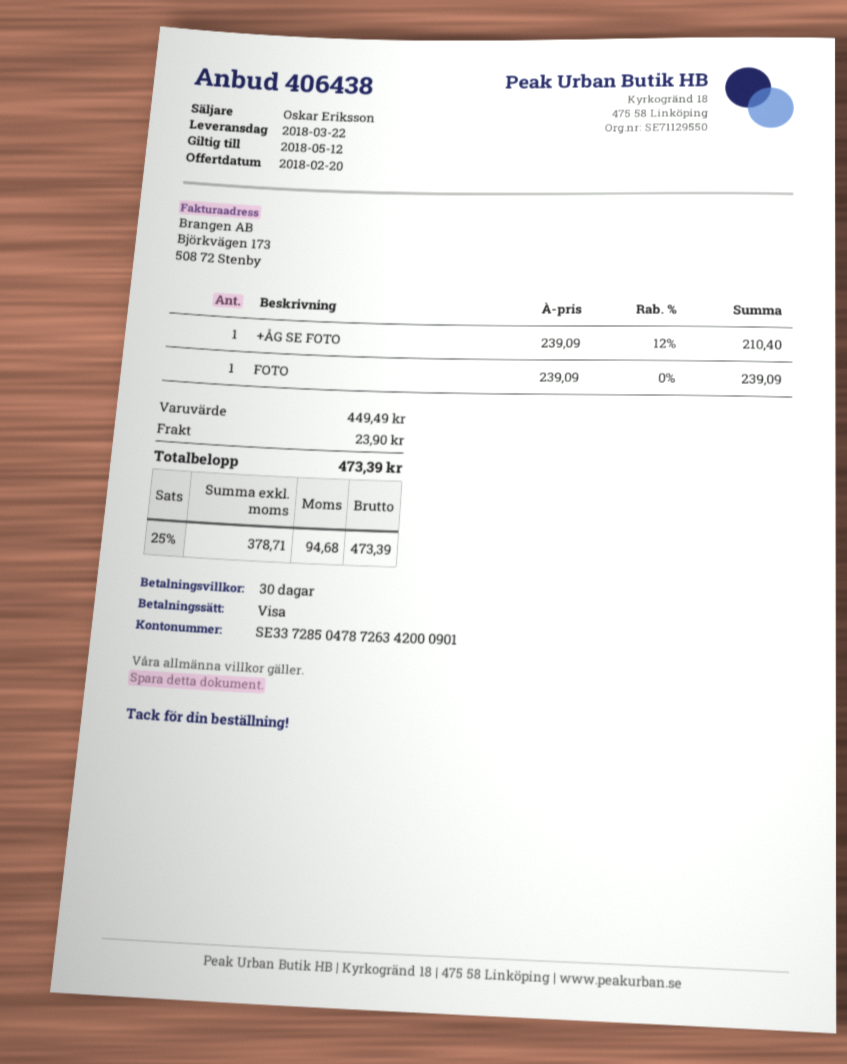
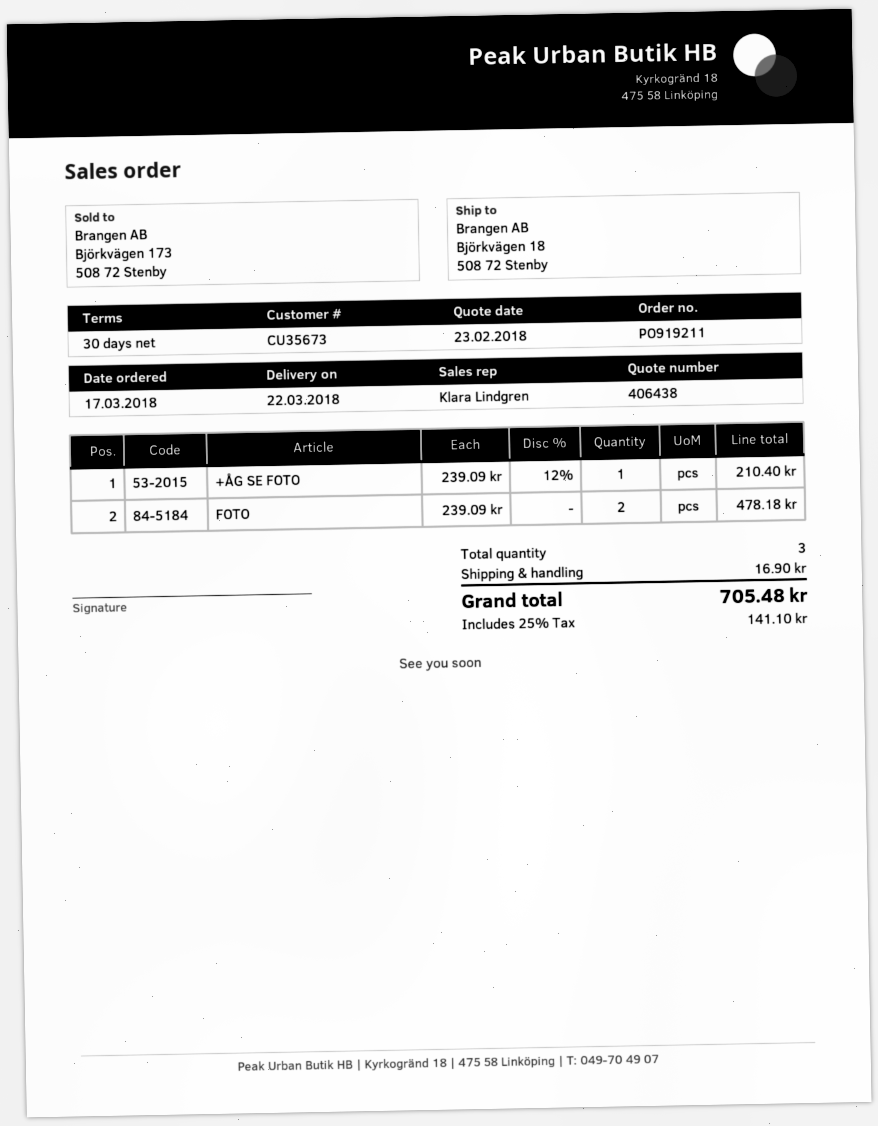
quote date: 2018-02-20 -> 2018-02-23
sales rep: Oskar Eriksson -> Klara Lindgren
FOTO: 1 x 239.09 = 239.09 -> 2 x 239.09 = 478.18
shipping: 23.90 -> 16.90
tax: 25% = 94.68 -> 25% = 141.10
total: 473.39 -> 705.48

